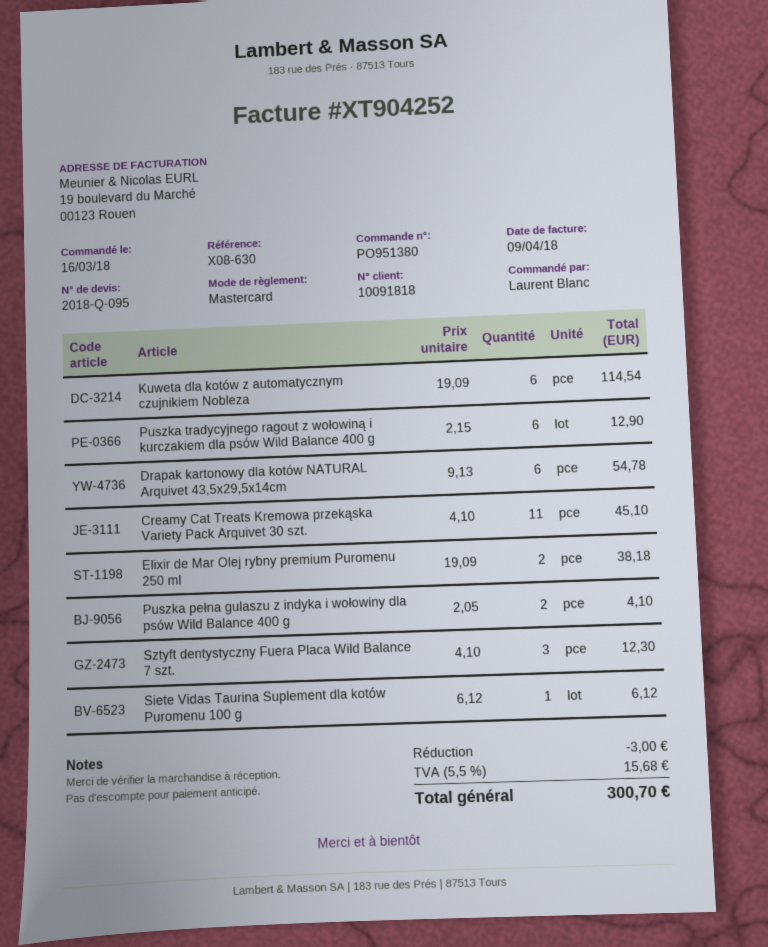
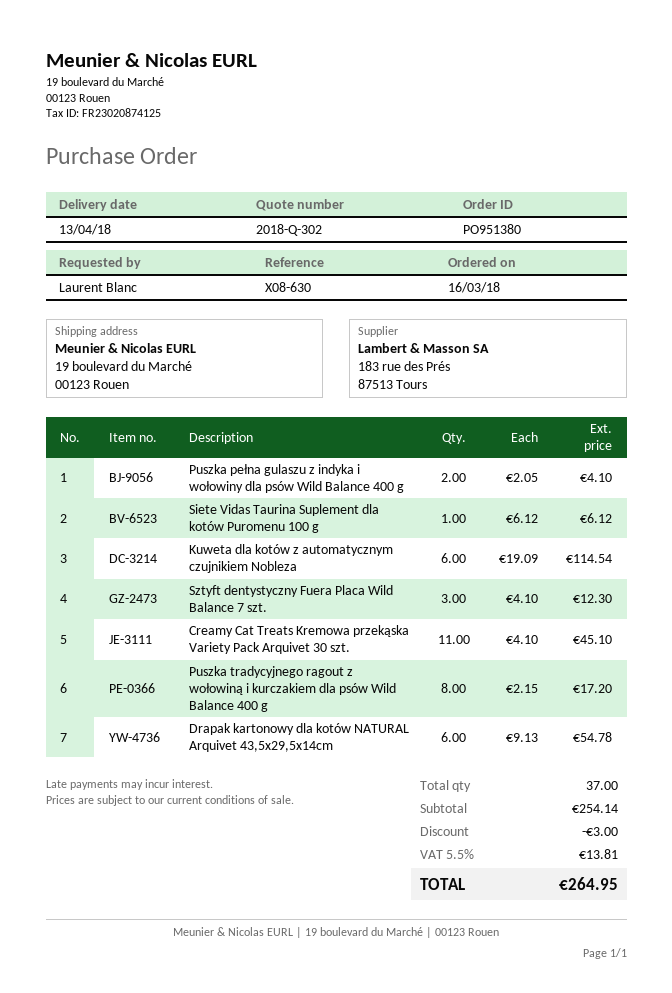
quote number: 2018-Q-095 -> 2018-Q-302
Puszka tradycyjnego ragout z wołowiną i kurczakiem dla psów Wild Balance 400 g: 6 x 2.15 = 12.90 -> 8 x 2.15 = 17.20
Elixir de Mar Olej rybny premium Puromenu 250 ml: 2 x 19.09 = 38.18 -> none
tax: 5.5% = 15.68 -> 5.5% = 13.81
total: 300.70 -> 264.95

